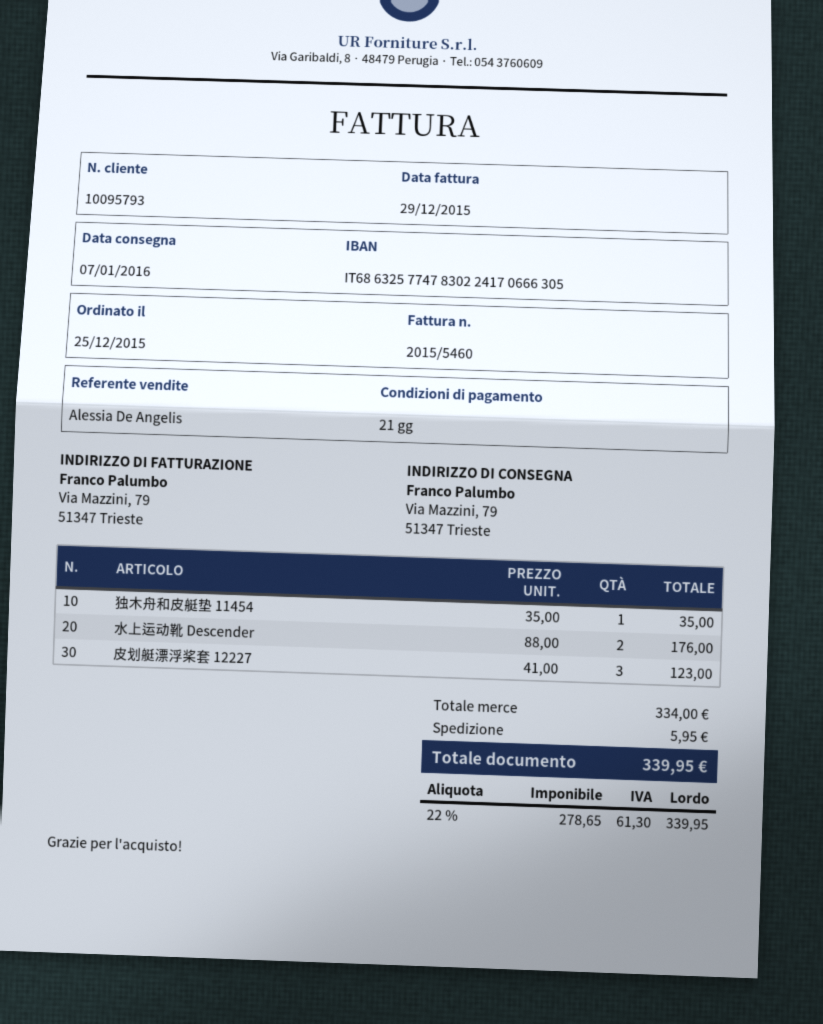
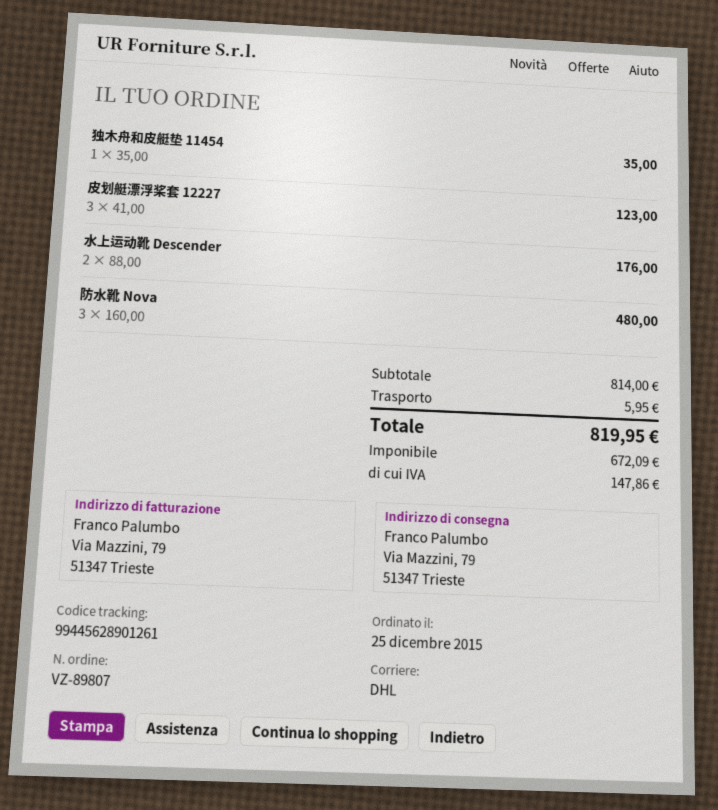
防水靴 Nova: none -> 3 x 160.00 = 480.00
subtotal: 334.00 -> 814.00
net: 278.65 -> 672.09
tax: 61.30 -> 147.86
total: 339.95 -> 819.95

